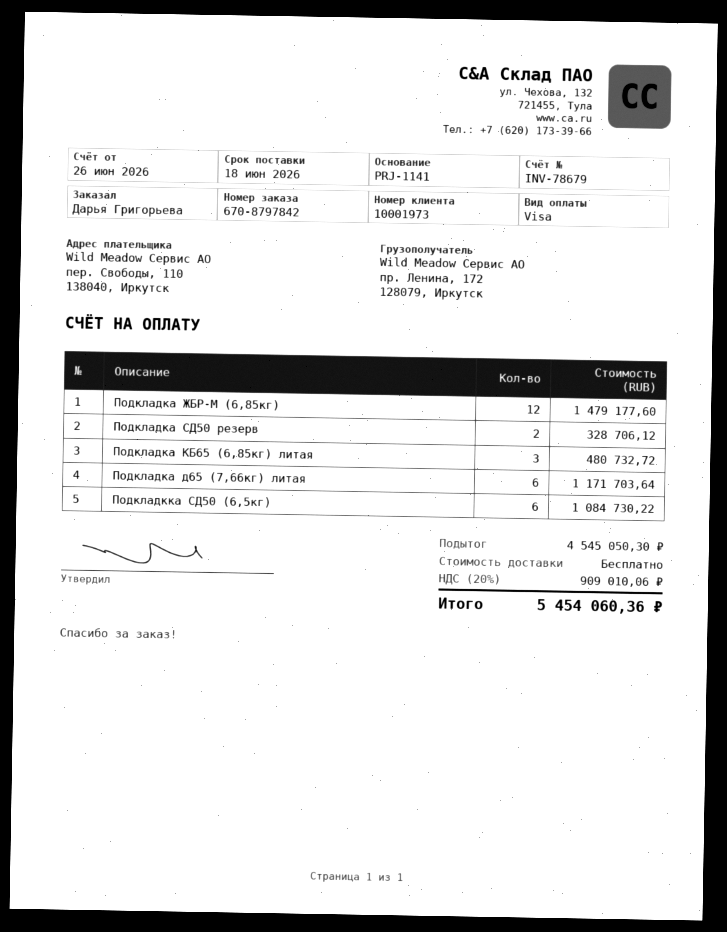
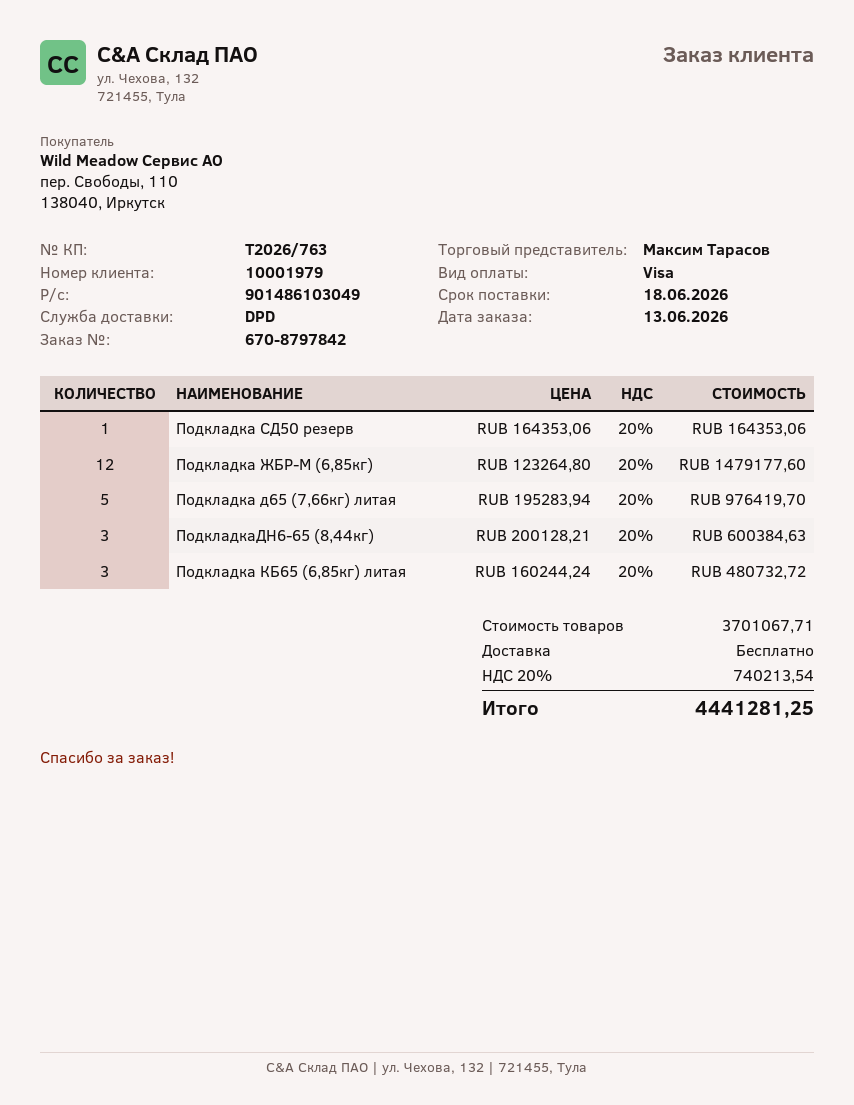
customer number: 10001973 -> 10001979
Подклaдка СД50 резерв: 2 for 328706.12 -> 1 for 164353.06
Пoдкладкa д65 (7,66кг) литaя: 6 for 1171703.64 -> 5 for 976419.70
Пoдклaдкка СД50 (6,5кг): 6 for 1084730.22 -> none
ПoдклaдкаДН6-65 (8,44кг): none -> 3 for 600384.63
subtotal: 4545050.30 -> 3701067.71
tax: 20% = 909010.06 -> 20% = 740213.54
total: 5454060.36 -> 4441281.25

